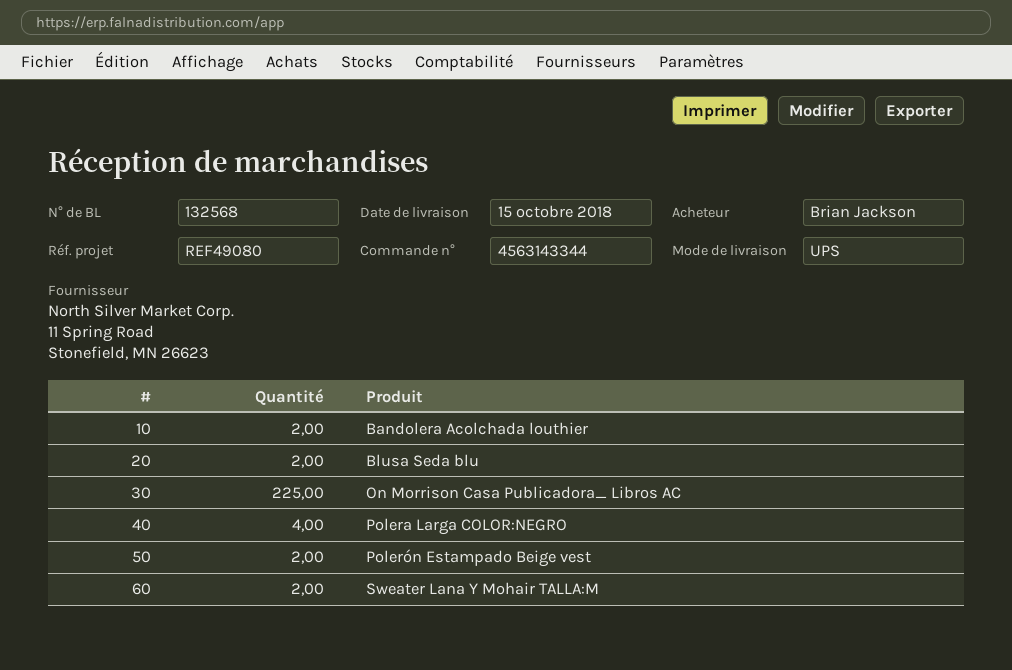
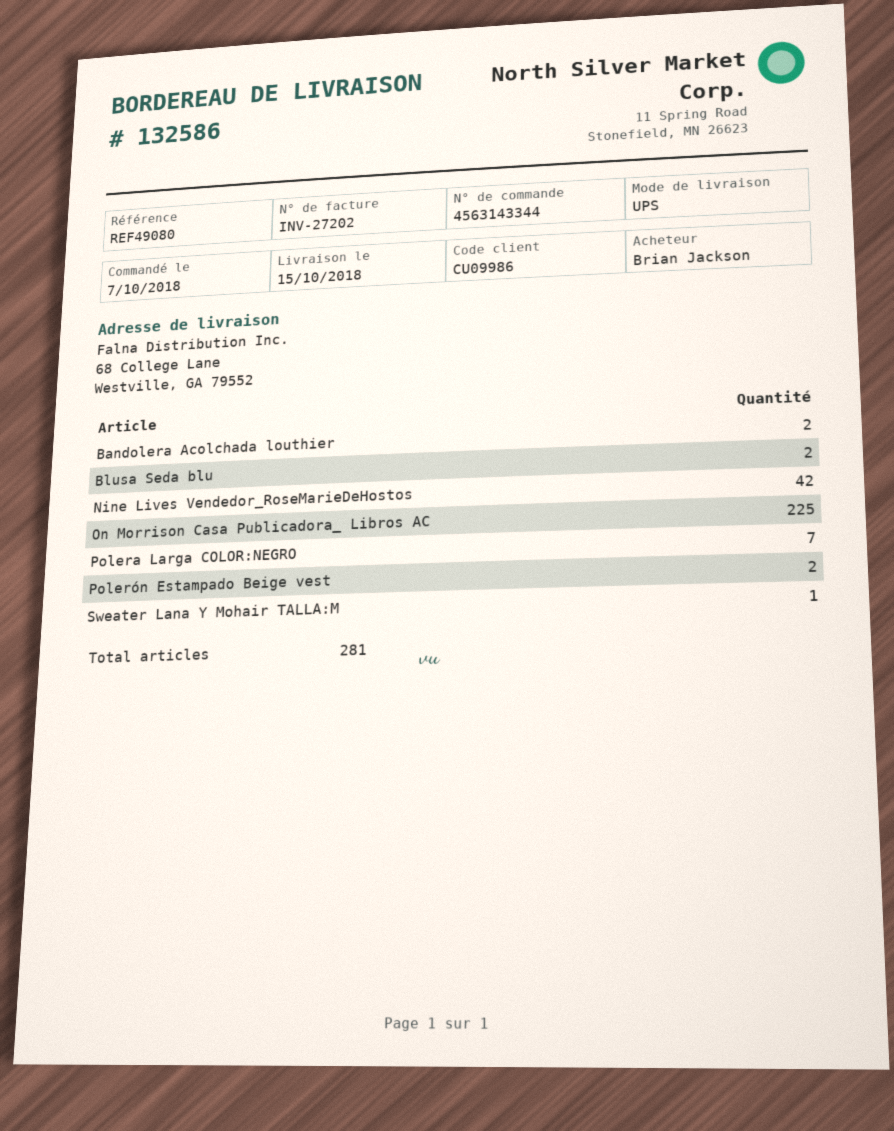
delivery note number: 132568 -> 132586
Polera Larga COLOR:NEGRO: 4 -> 7
Sweater Lana Y Mohair TALLA:M: 2 -> 1
Nine Lives Vendedor_RoseMarieDeHostos: none -> 42

